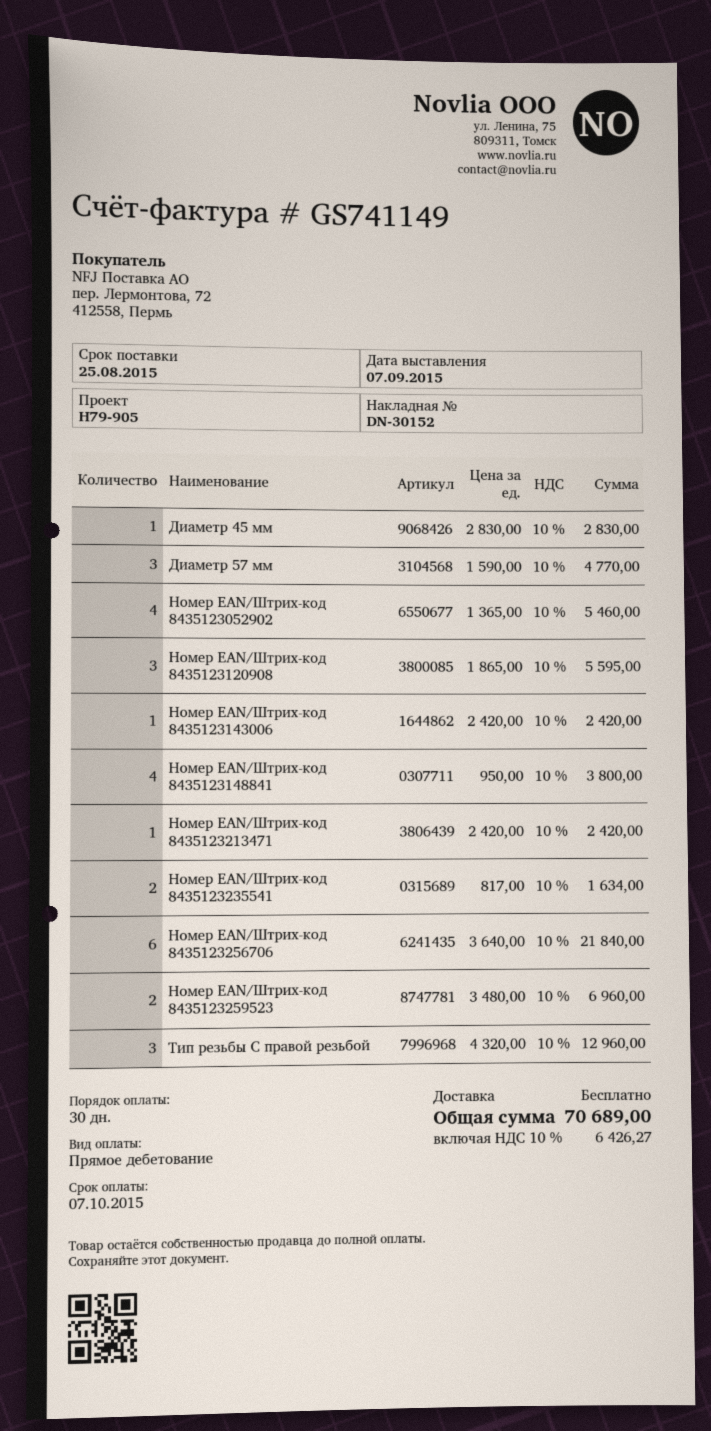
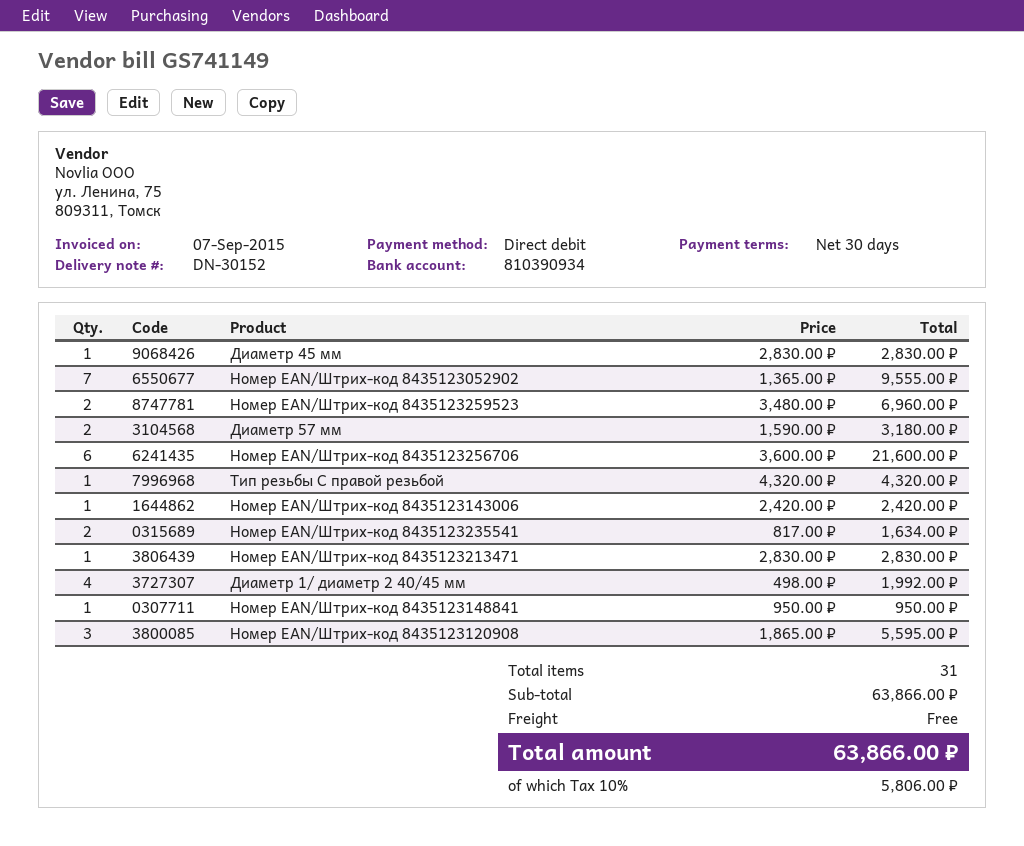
Диаметр 57 мм: 3 x 1590.00 = 4770.00 -> 2 x 1590.00 = 3180.00
Номер EAN/Штрих-код 8435123052902: 4 x 1365.00 = 5460.00 -> 7 x 1365.00 = 9555.00
Номер EAN/Штрих-код 8435123148841: 4 x 950.00 = 3800.00 -> 1 x 950.00 = 950.00
Номер EAN/Штрих-код 8435123213471: 1 x 2420.00 = 2420.00 -> 1 x 2830.00 = 2830.00
Номер EAN/Штрих-код 8435123256706: 6 x 3640.00 = 21840.00 -> 6 x 3600.00 = 21600.00
Тип резьбы С правой резьбой: 3 x 4320.00 = 12960.00 -> 1 x 4320.00 = 4320.00
Диаметр 1/ диаметр 2 40/45 мм: none -> 4 x 498.00 = 1992.00
tax: 10% = 6426.27 -> 10% = 5806.00
total: 70689.00 -> 63866.00

